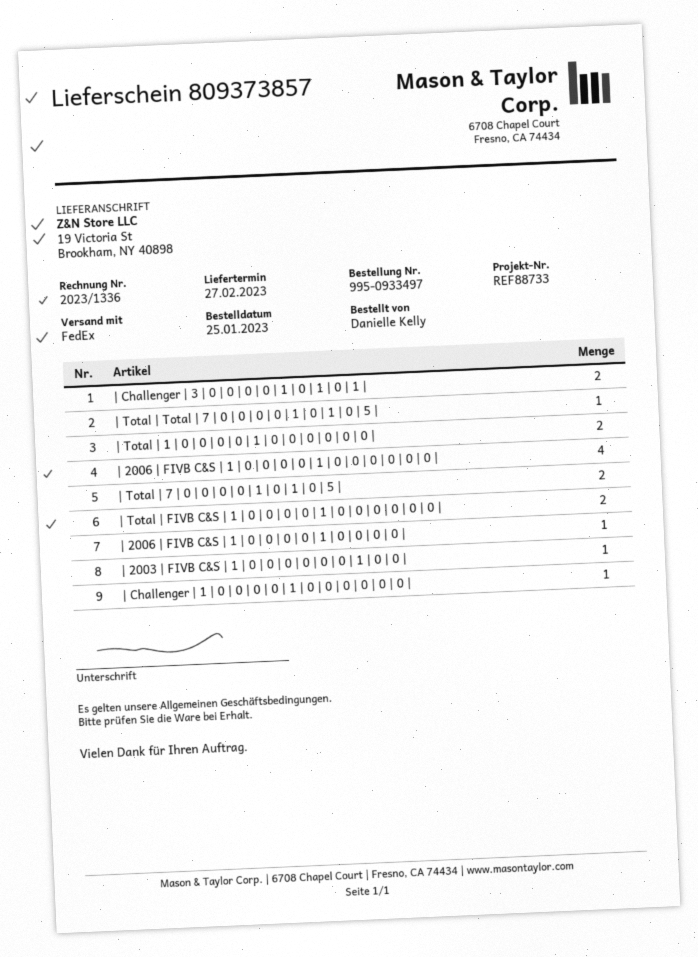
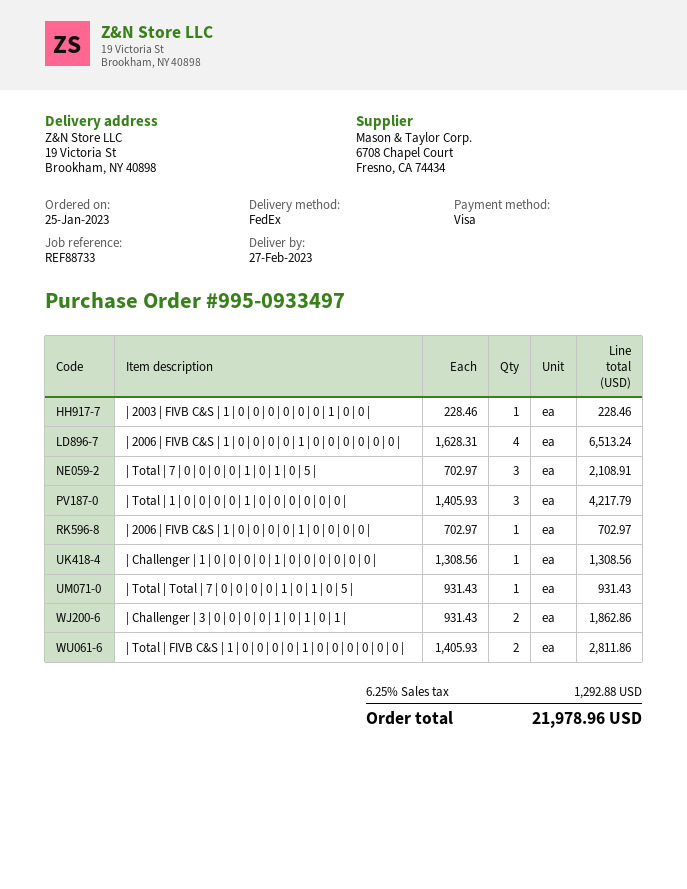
| Total | 1 | 0 | 0 | 0 | 0 | 1 | 0 | 0 | 0 | 0 | 0 | 0 |: 2 -> 3
| Total | 7 | 0 | 0 | 0 | 0 | 1 | 0 | 1 | 0 | 5 |: 2 -> 3

